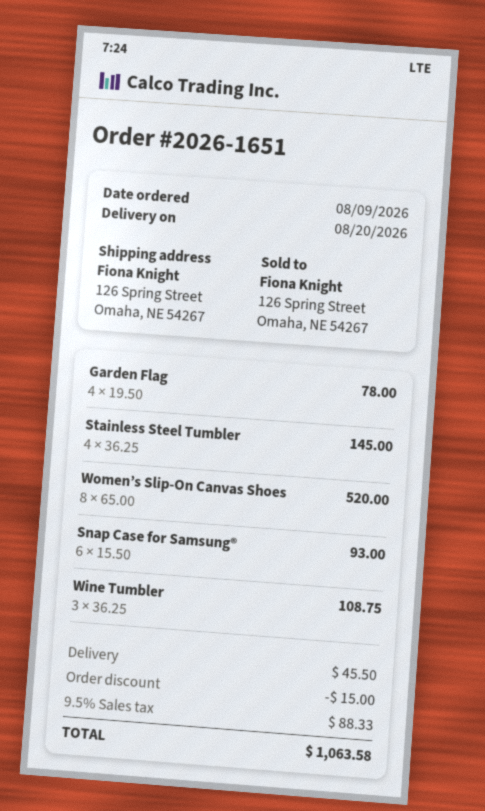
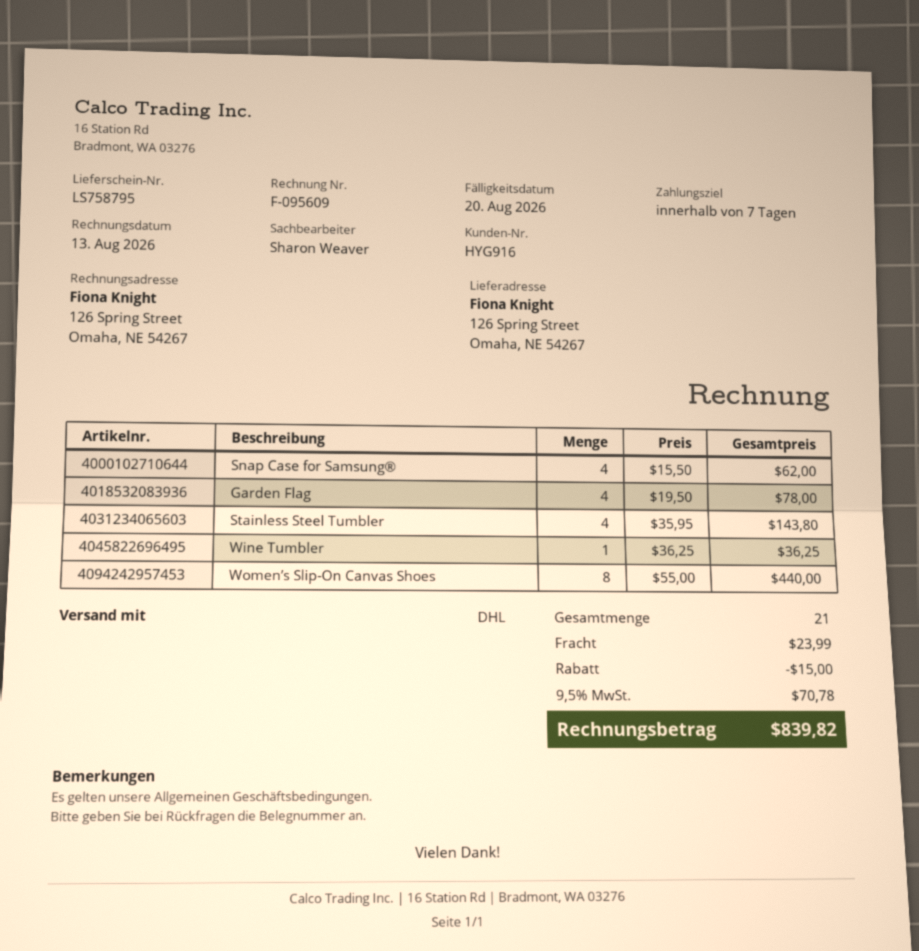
Stainless Steel Tumbler: 4 x 36.25 = 145.00 -> 4 x 35.95 = 143.80
Women’s Slip-On Canvas Shoes: 8 x 65.00 = 520.00 -> 8 x 55.00 = 440.00
Snap Case for Samsung®: 6 x 15.50 = 93.00 -> 4 x 15.50 = 62.00
Wine Tumbler: 3 x 36.25 = 108.75 -> 1 x 36.25 = 36.25
shipping: 45.50 -> 23.99
tax: 9.5% = 88.33 -> 9.5% = 70.78
total: 1063.58 -> 839.82

